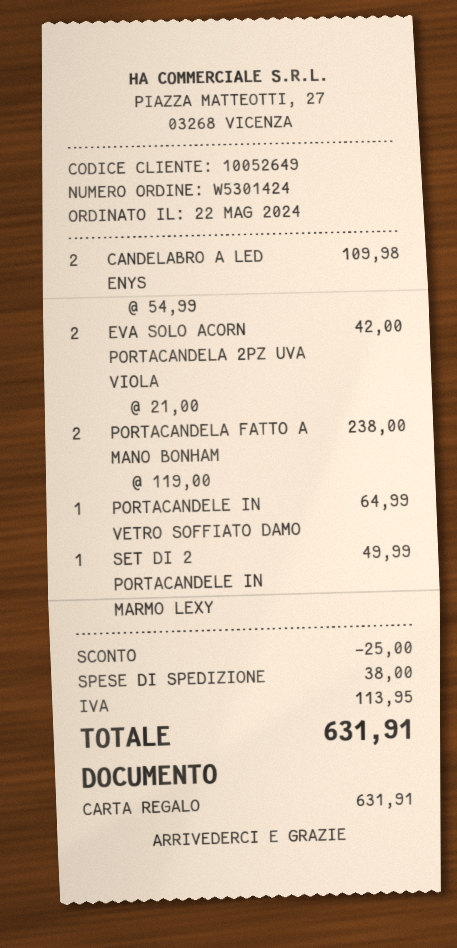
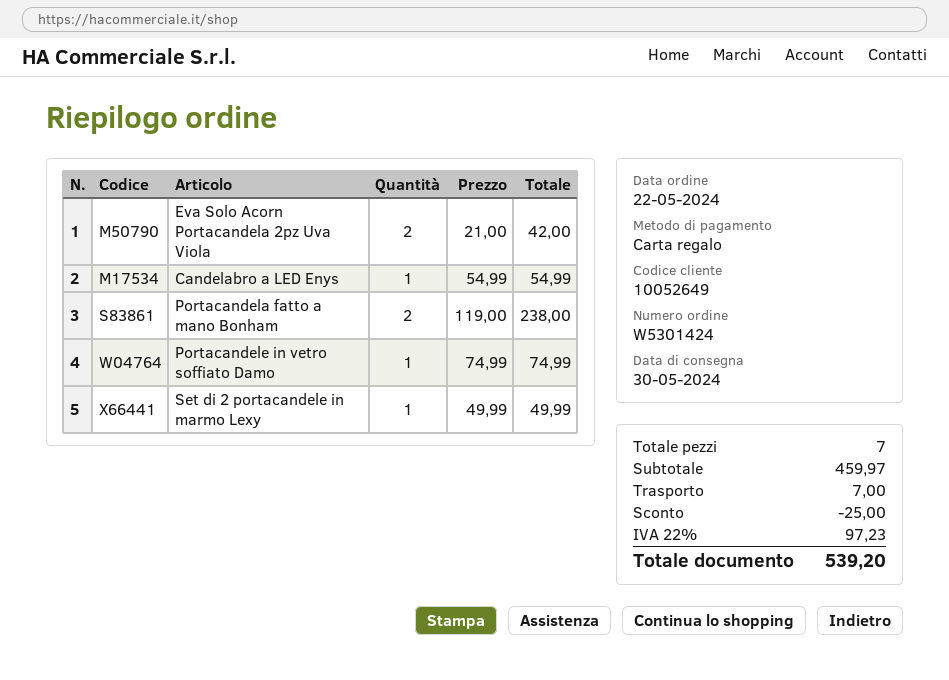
CANDELABRO A LED ENYS: 2 x 54.99 = 109.98 -> 1 x 54.99 = 54.99
PORTACANDELE IN VETRO SOFFIATO DAMO: 1 x 64.99 = 64.99 -> 1 x 74.99 = 74.99
shipping: 38.00 -> 7.00
tax: 113.95 -> 97.23
total: 631.91 -> 539.20

